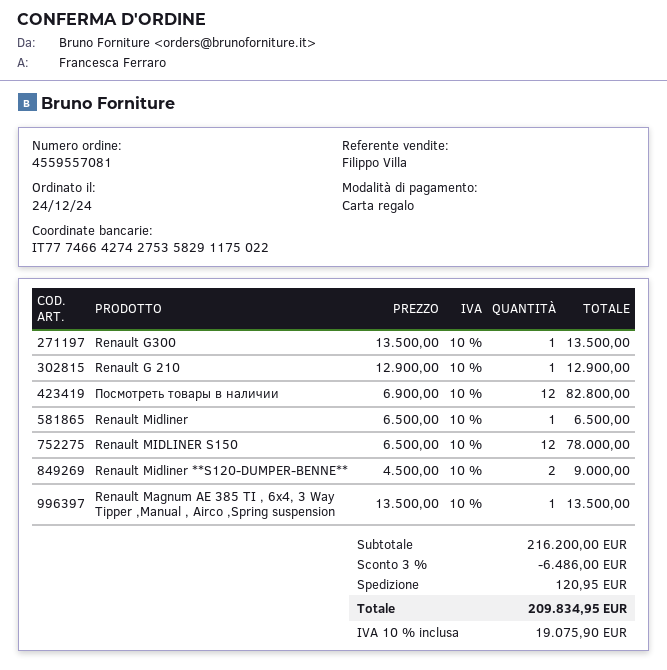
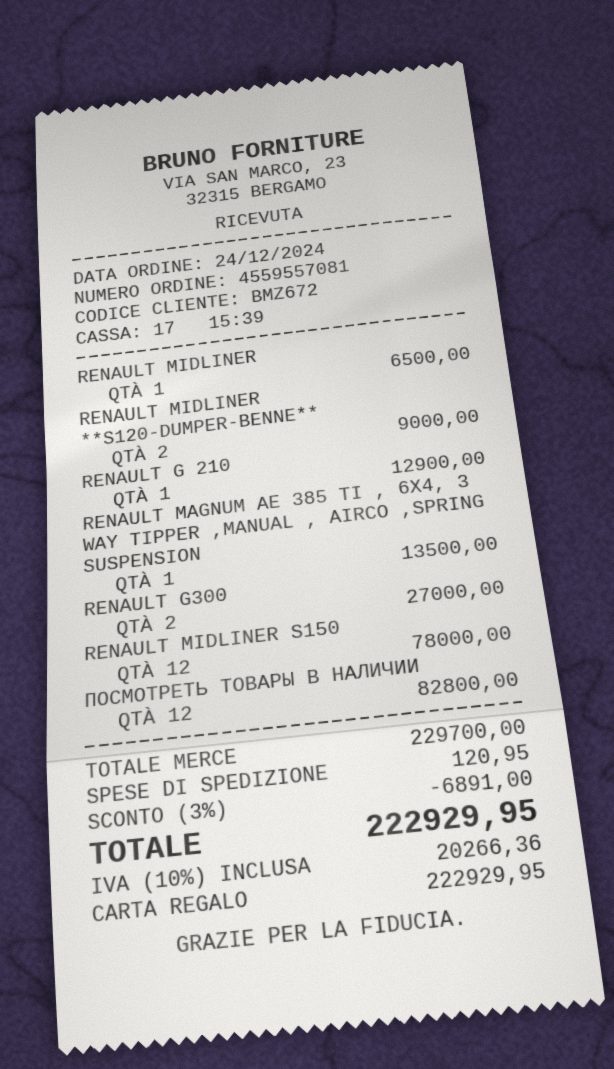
Renault G300: 1 for 13500.00 -> 2 for 27000.00
subtotal: 216200.00 -> 229700.00
discount: 3% = 6486.00 -> 3% = 6891.00
tax: 10% = 19075.90 -> 10% = 20266.36
total: 209834.95 -> 222929.95

